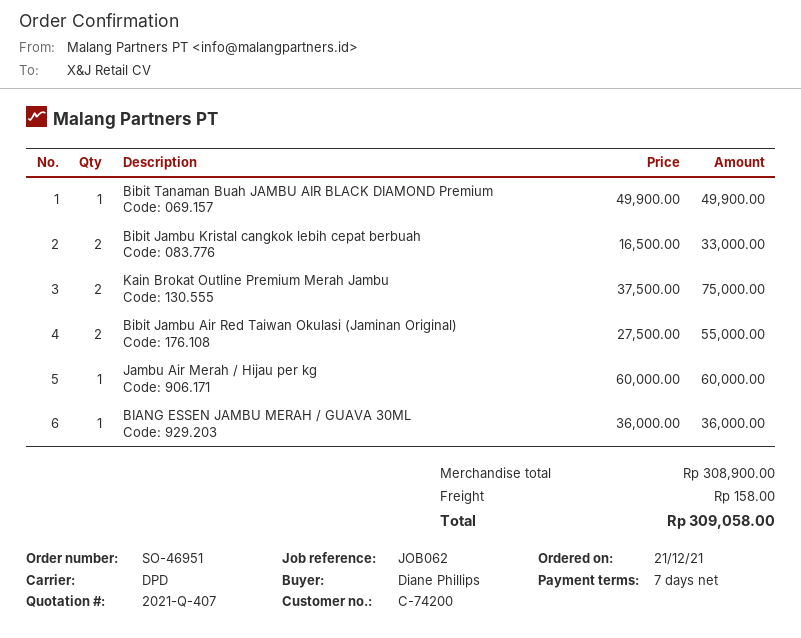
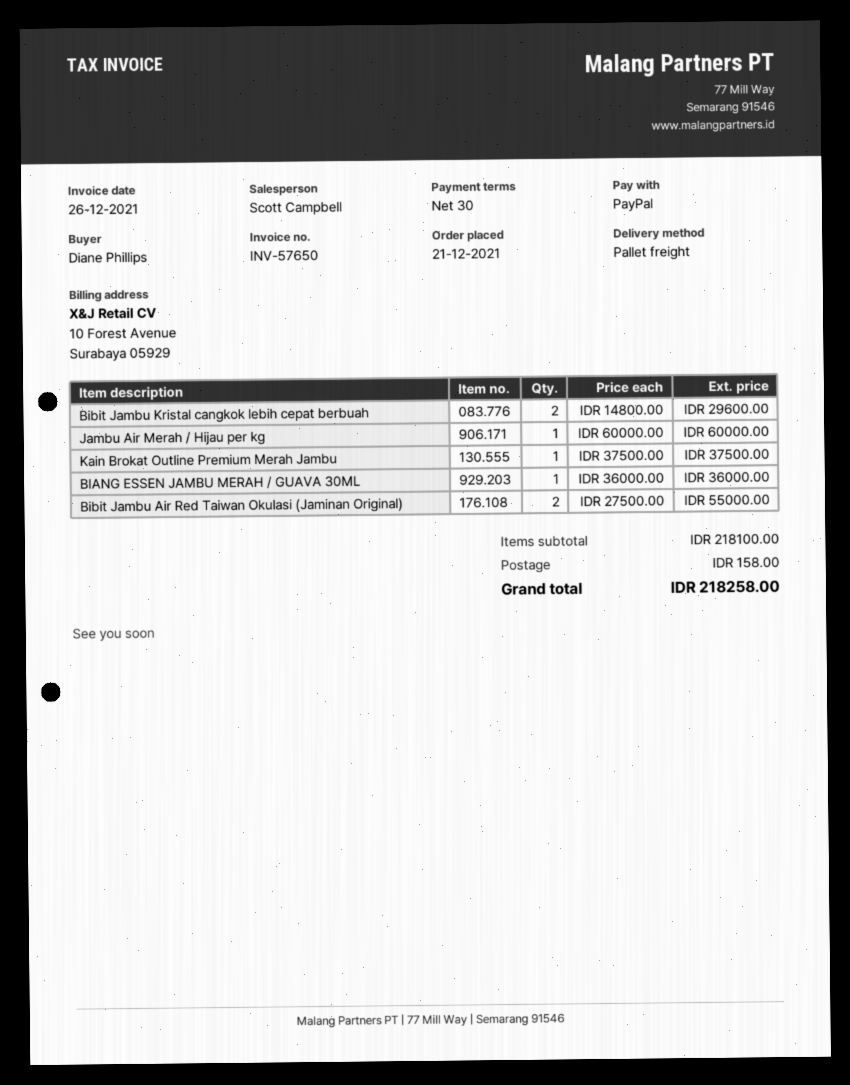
payment terms: 7 days -> 30 days
shipping method: DPD -> pallet freight
Bibit Tanaman Buah JAMBU AIR BLACK DIAMOND Premium: 1 x 49900.00 = 49900.00 -> none
Bibit Jambu Kristal cangkok lebih cepat berbuah: 2 x 16500.00 = 33000.00 -> 2 x 14800.00 = 29600.00
Kain Brokat Outline Premium Merah Jambu: 2 x 37500.00 = 75000.00 -> 1 x 37500.00 = 37500.00
subtotal: 308900.00 -> 218100.00
total: 309058.00 -> 218258.00

